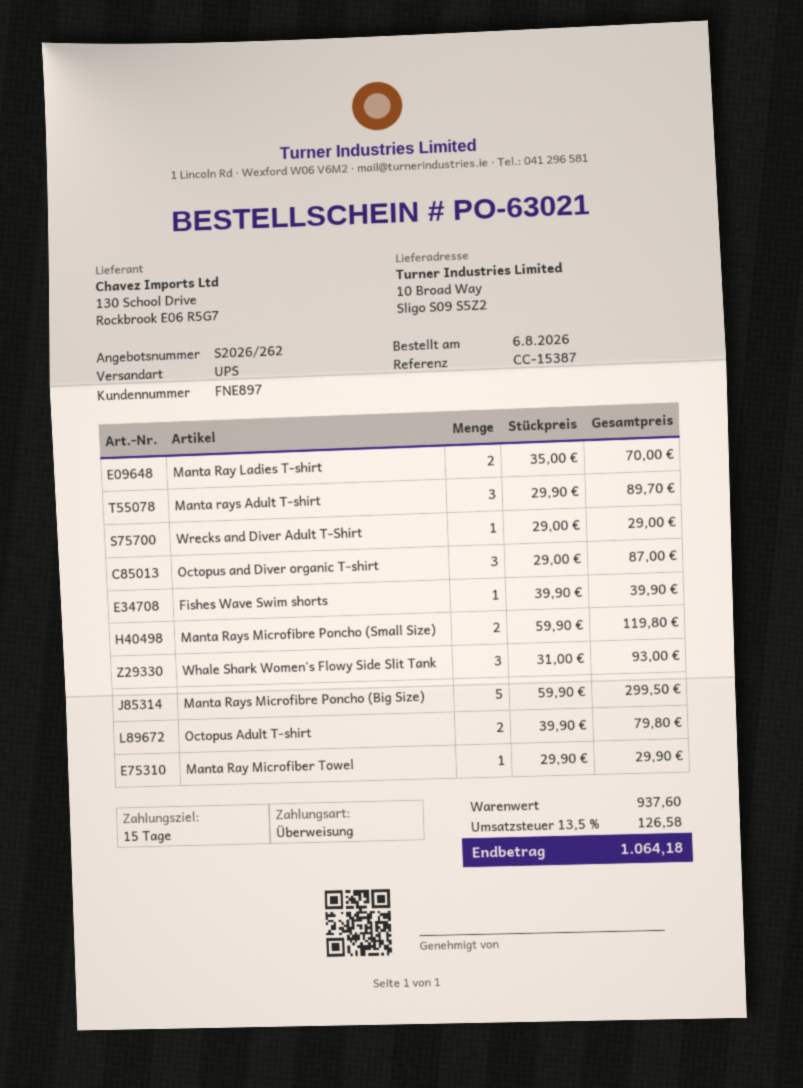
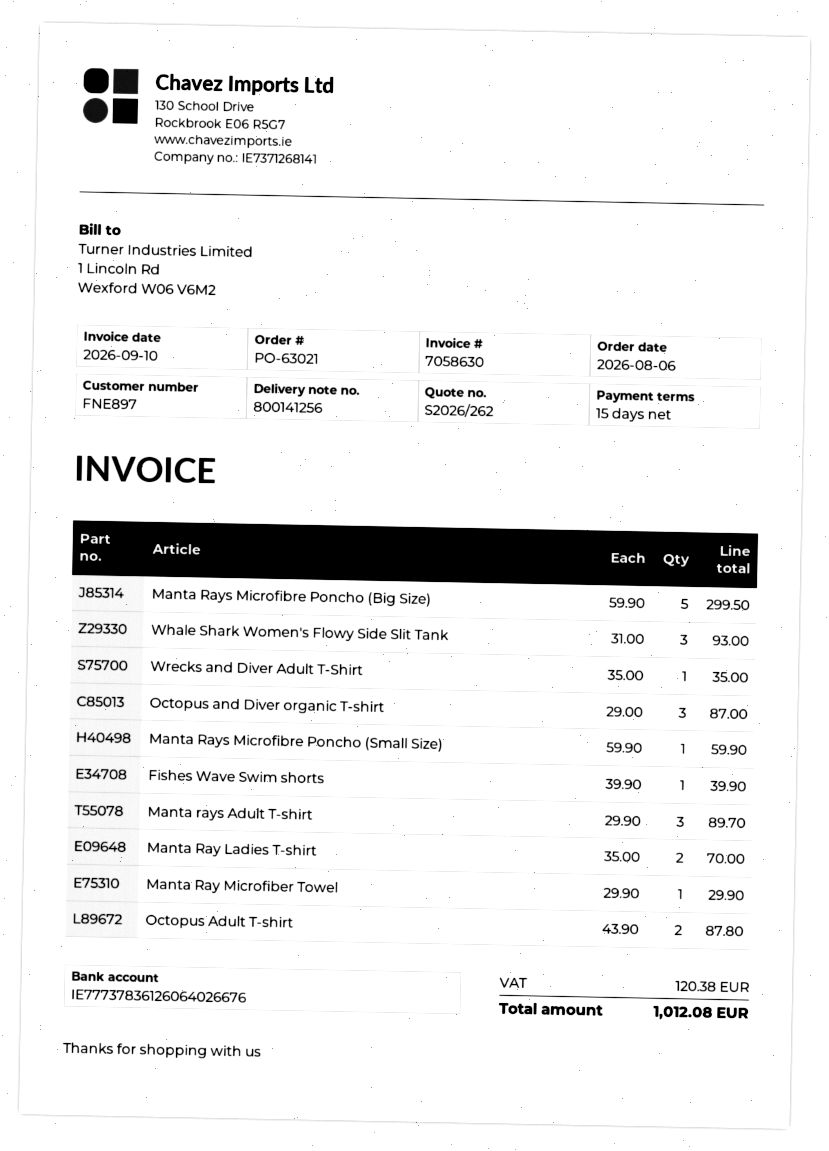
Wrecks and Diver Adult T-Shirt: 1 x 29.00 = 29.00 -> 1 x 35.00 = 35.00
Manta Rays Microfibre Poncho (Small Size): 2 x 59.90 = 119.80 -> 1 x 59.90 = 59.90
Octopus Adult T-shirt: 2 x 39.90 = 79.80 -> 2 x 43.90 = 87.80
tax: 126.58 -> 120.38
total: 1064.18 -> 1012.08

